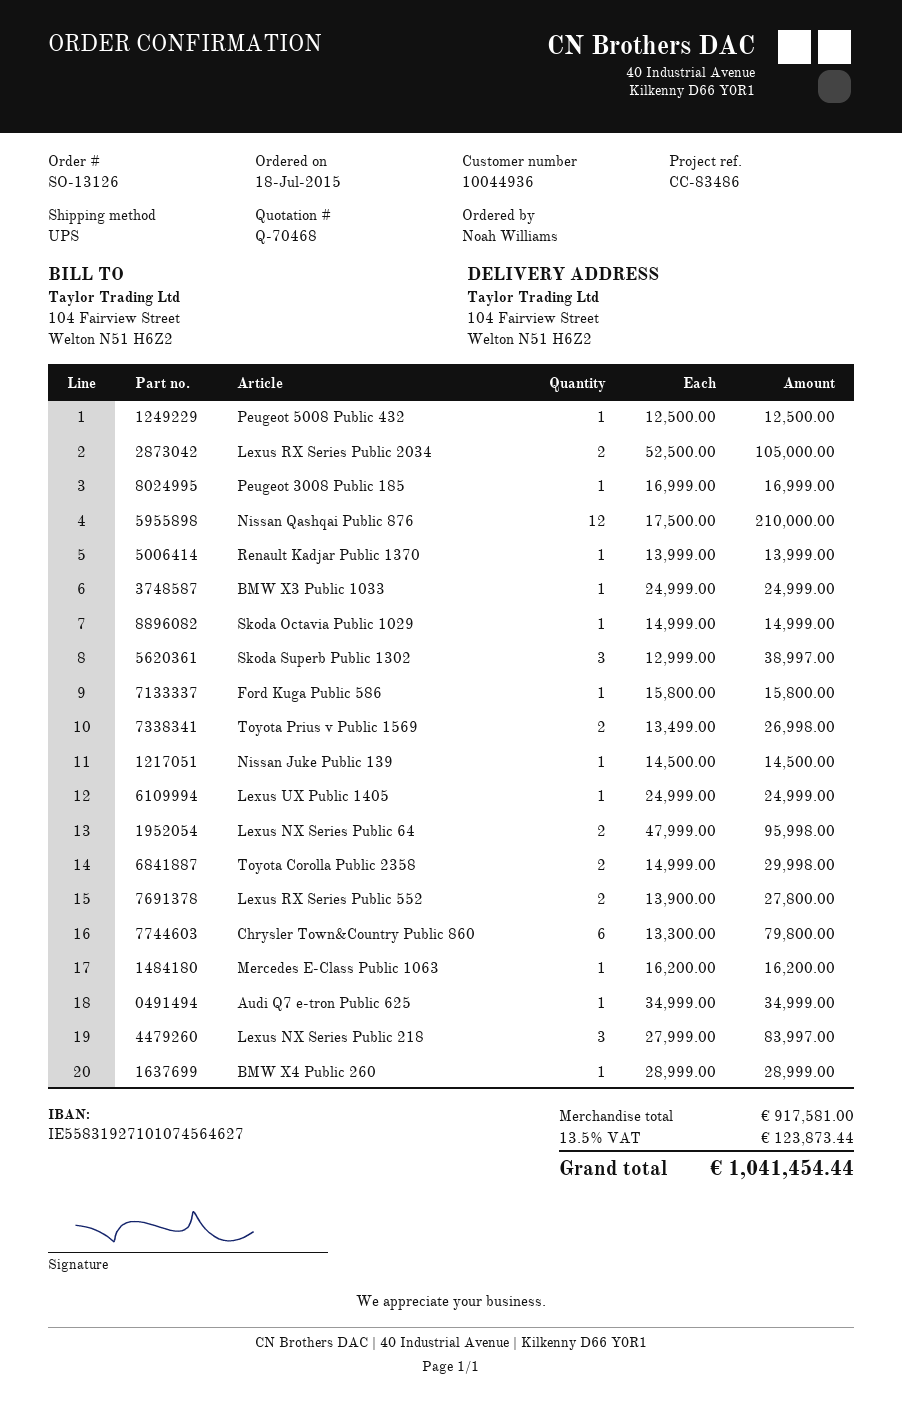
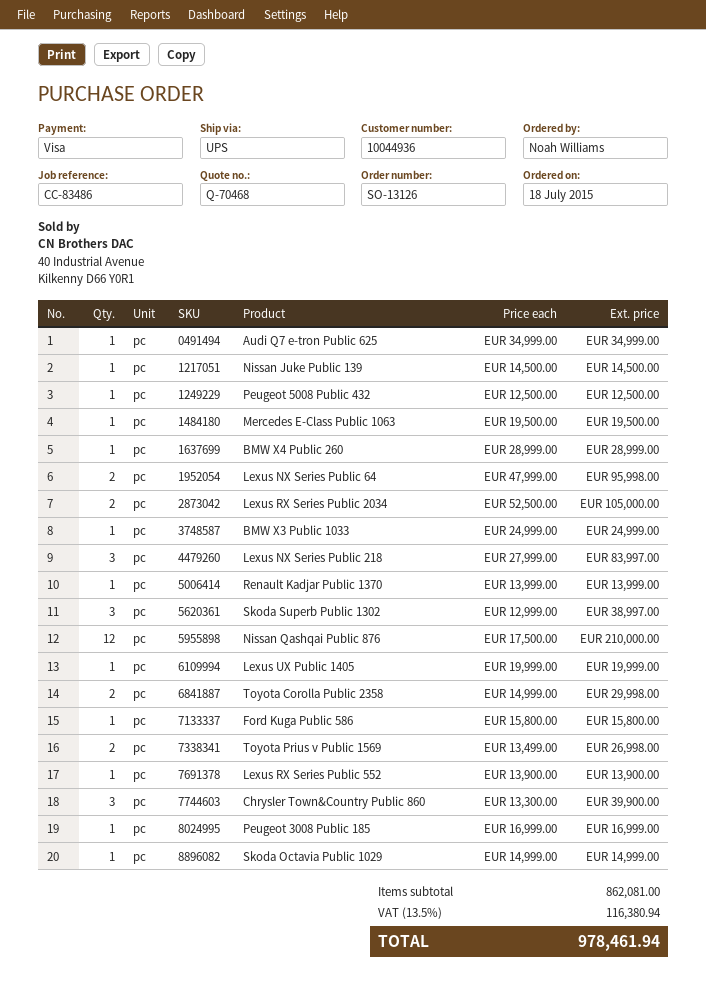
Lexus UX Public 1405: 1 x 24999.00 = 24999.00 -> 1 x 19999.00 = 19999.00
Lexus RX Series Public 552: 2 x 13900.00 = 27800.00 -> 1 x 13900.00 = 13900.00
Chrysler Town&Country Public 860: 6 x 13300.00 = 79800.00 -> 3 x 13300.00 = 39900.00
Mercedes E-Class Public 1063: 1 x 16200.00 = 16200.00 -> 1 x 19500.00 = 19500.00
subtotal: 917581.00 -> 862081.00
tax: 13.5% = 123873.44 -> 13.5% = 116380.94
total: 1041454.44 -> 978461.94

